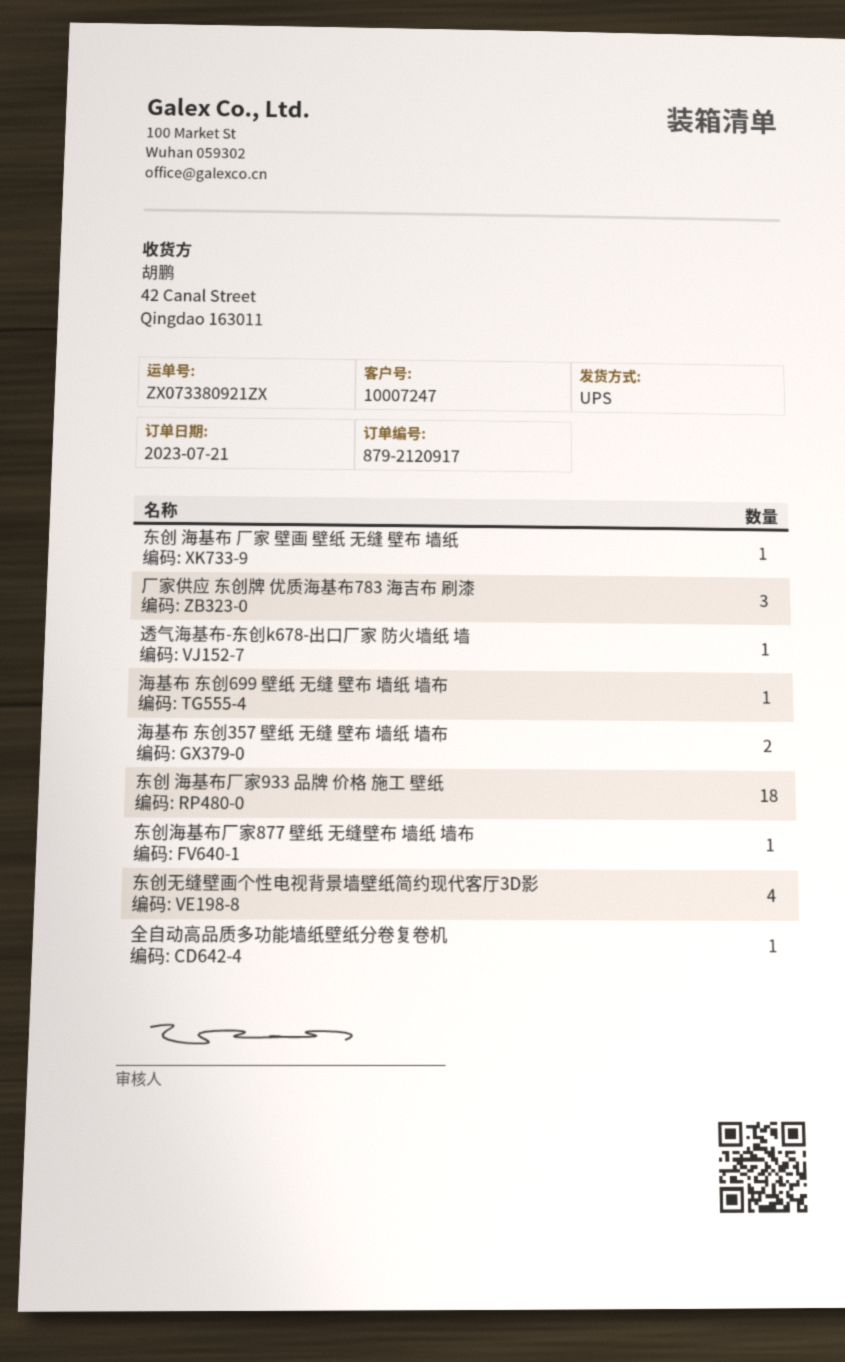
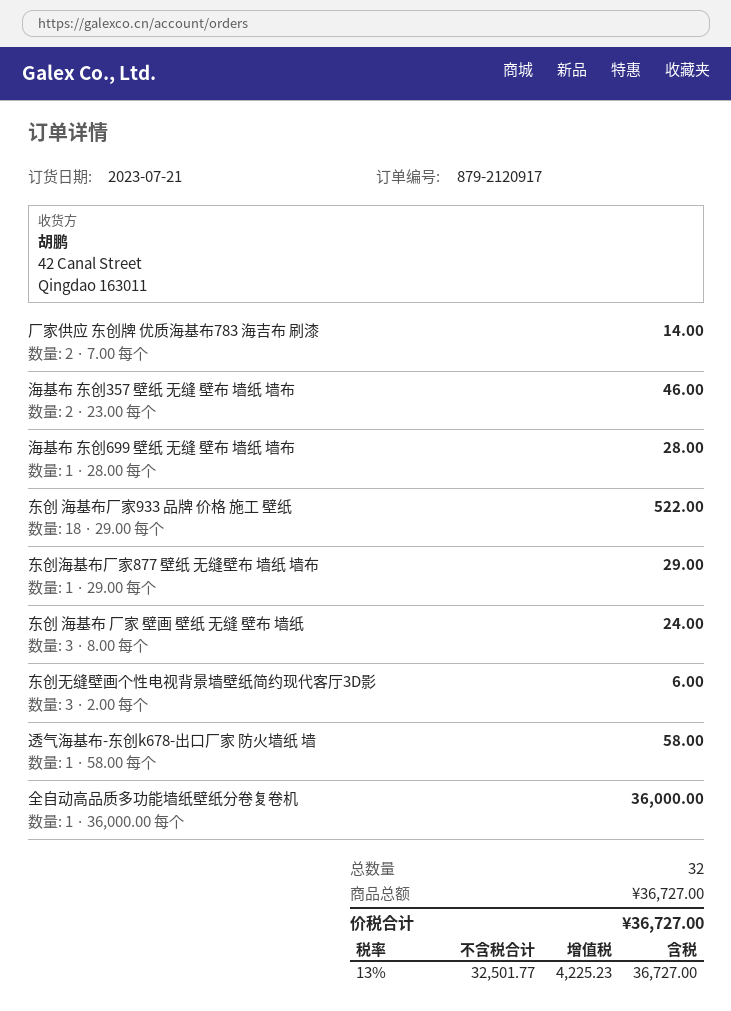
东创 海基布 厂家 壁画 壁纸 无缝 壁布 墙纸: 1 -> 3
厂家供应 东创牌 优质海基布783 海吉布 刷漆: 3 -> 2
东创无缝壁画个性电视背景墙壁纸简约现代客厅3D影: 4 -> 3

